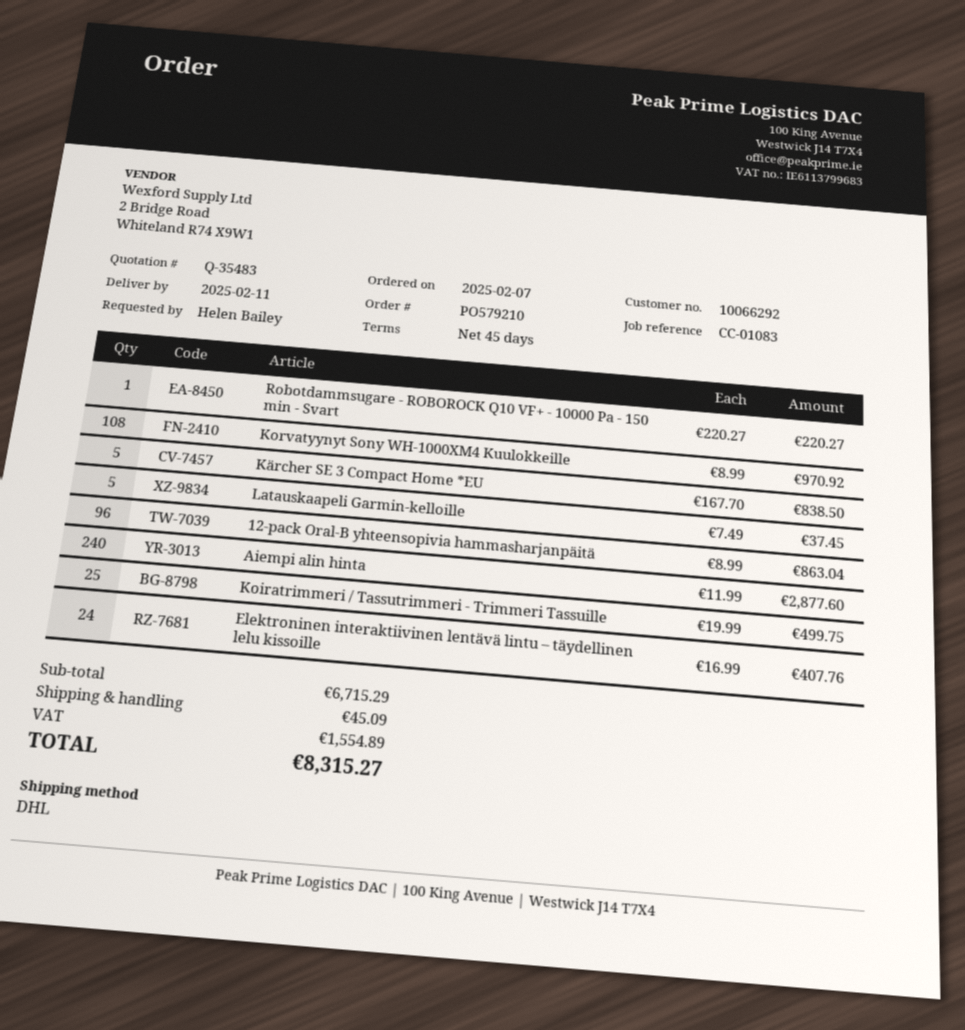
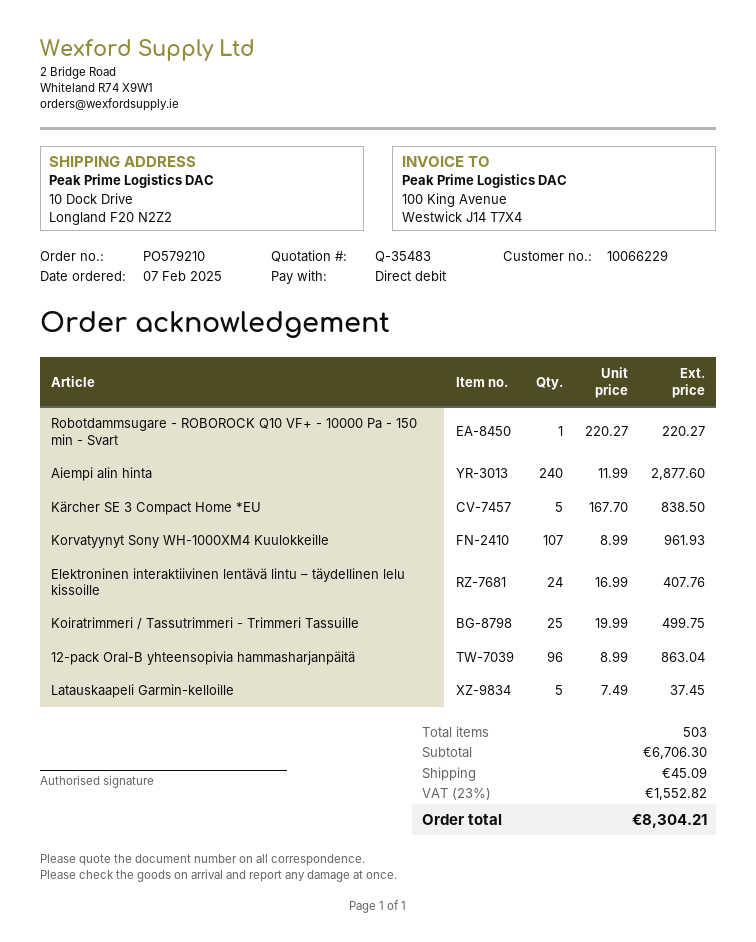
customer number: 10066292 -> 10066229
Korvatyynyt Sony WH-1000XM4 Kuulokkeille: 108 x 8.99 = 970.92 -> 107 x 8.99 = 961.93
subtotal: 6715.29 -> 6706.30
tax: 1554.89 -> 1552.82
total: 8315.27 -> 8304.21

